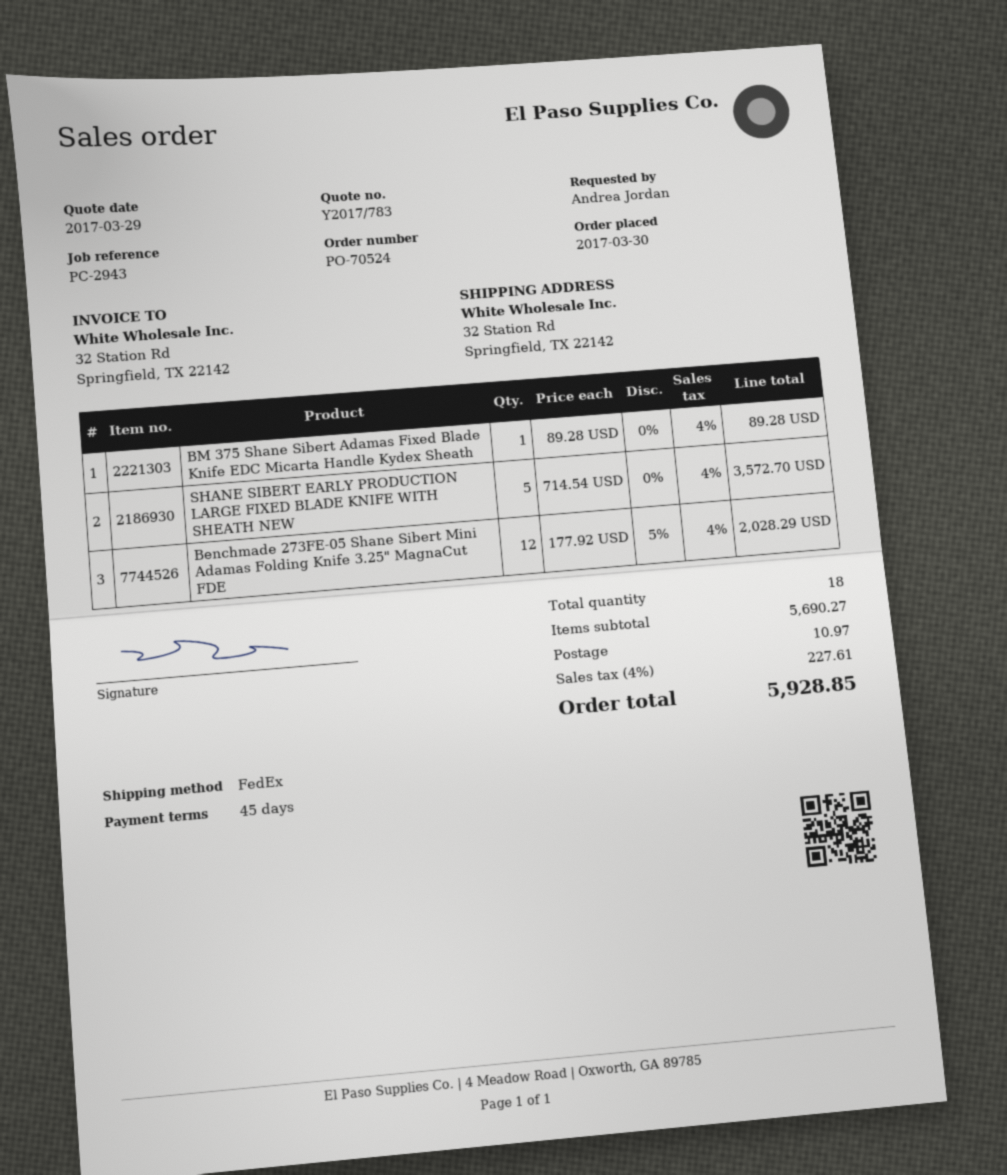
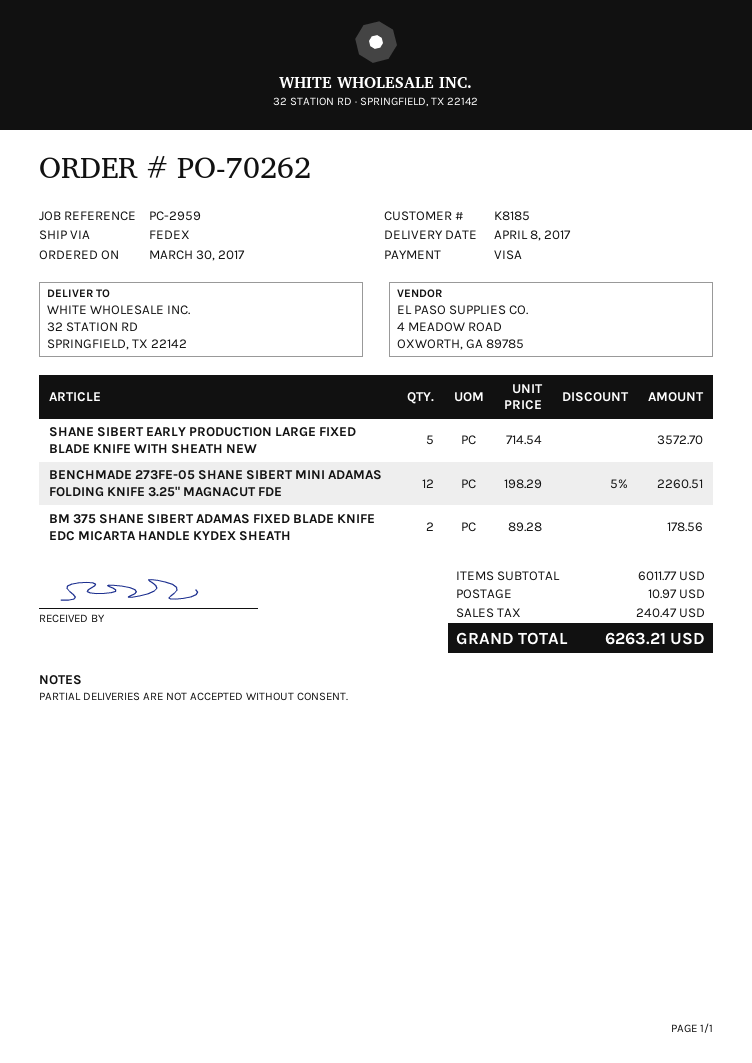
order number: PO-70524 -> PO-70262
reference: PC-2943 -> PC-2959
BM 375 Shane Sibert Adamas Fixed Blade Knife EDC Micarta Handle Kydex Sheath: 1 x 89.28 = 89.28 -> 2 x 89.28 = 178.56
Benchmade 273FE-05 Shane Sibert Mini Adamas Folding Knife 3.25" MagnaCut FDE: 12 x 177.92 - 5% = 2028.29 -> 12 x 198.29 - 5% = 2260.51
subtotal: 5690.27 -> 6011.77
tax: 227.61 -> 240.47
total: 5928.85 -> 6263.21

